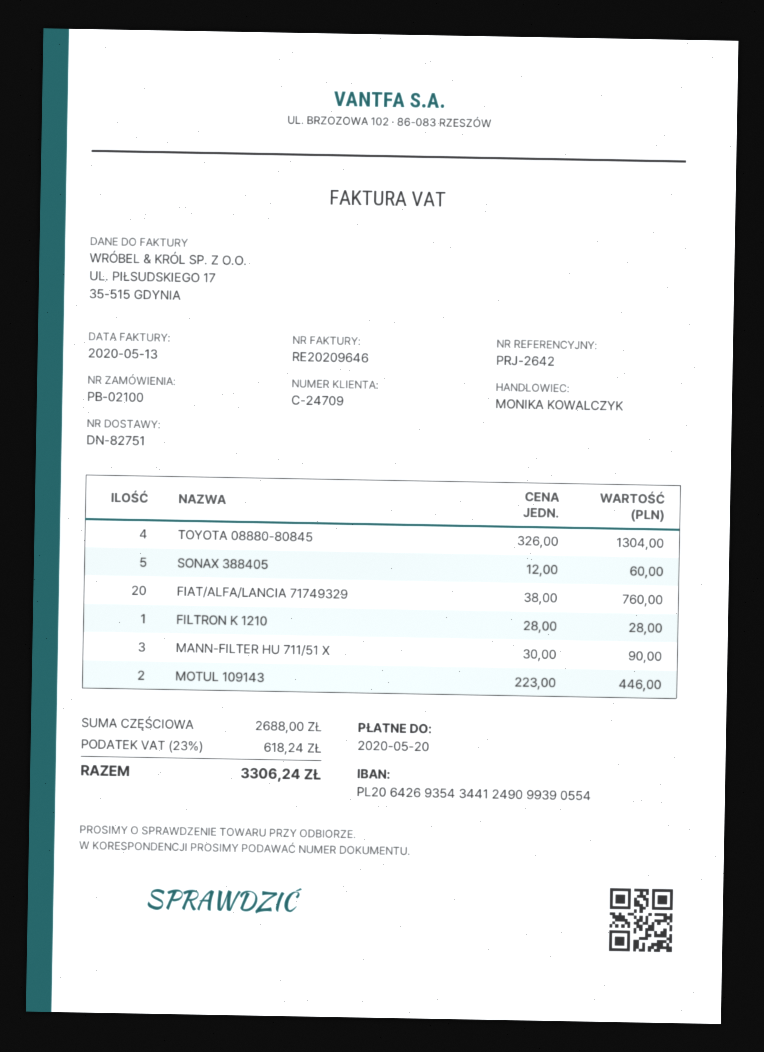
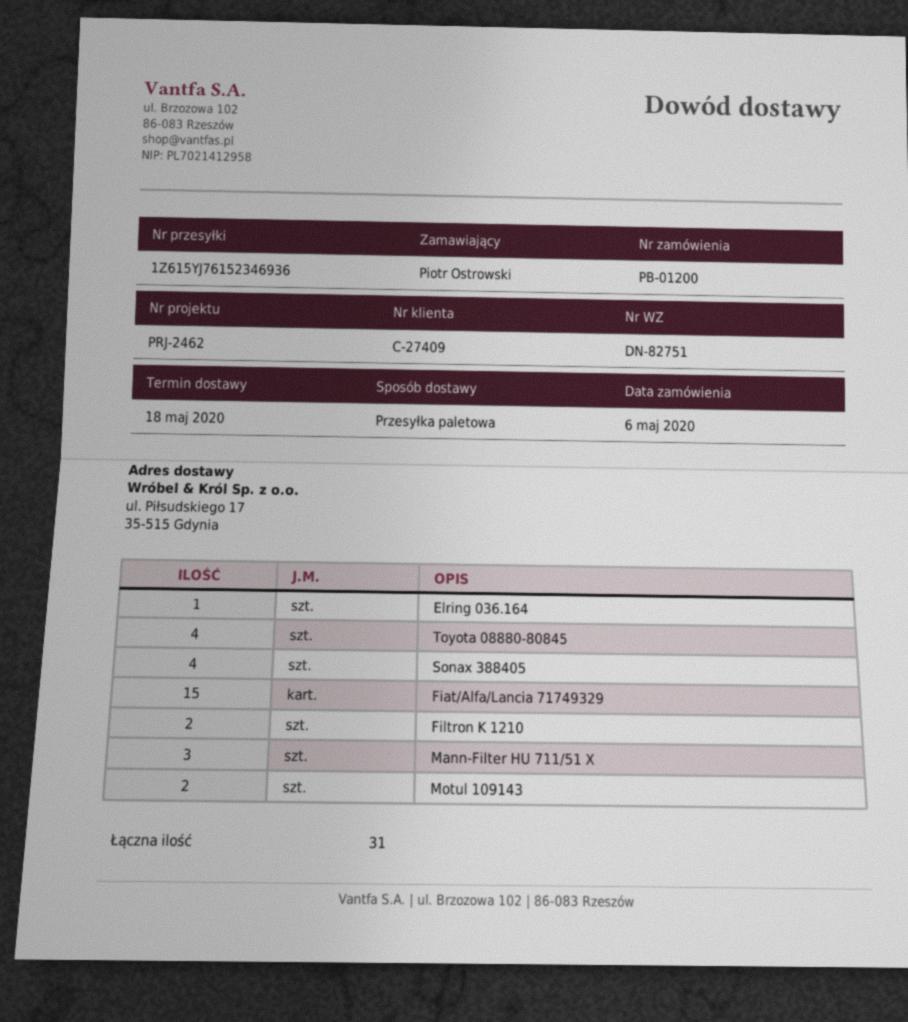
order number: PB-02100 -> PB-01200
customer number: C-24709 -> C-27409
reference: PRJ-2642 -> PRJ-2462
SONAX 388405: 5 -> 4
FIAT/ALFA/LANCIA 71749329: 20 -> 15
FILTRON K 1210: 1 -> 2
Elring 036.164: none -> 1

